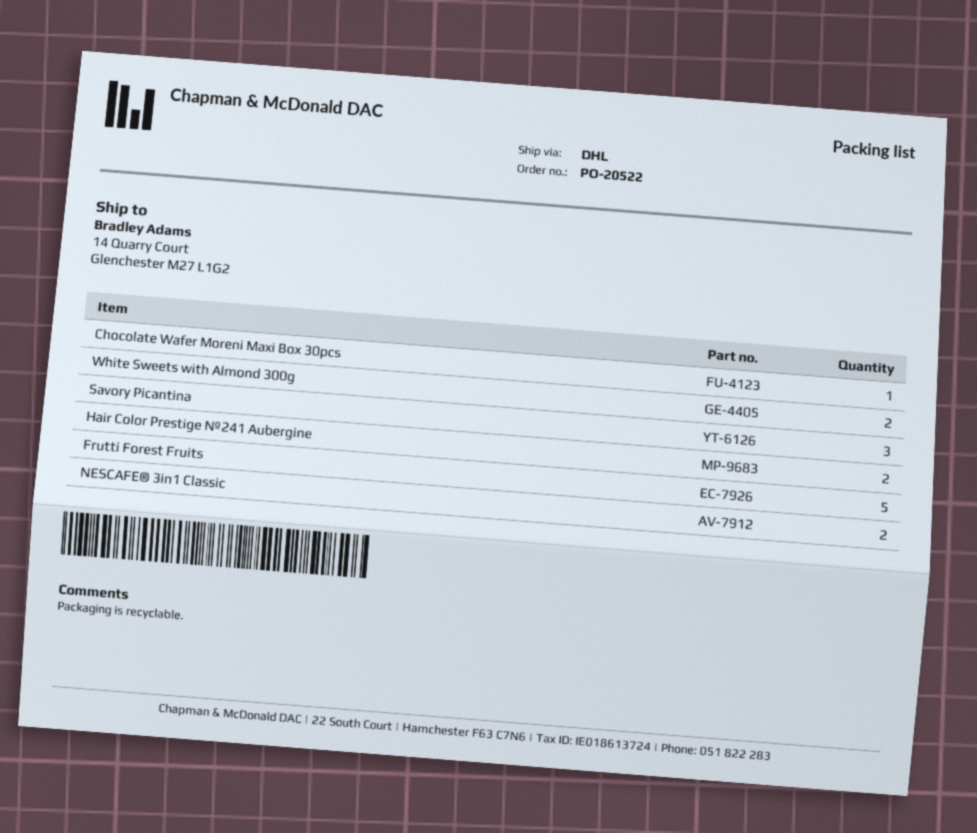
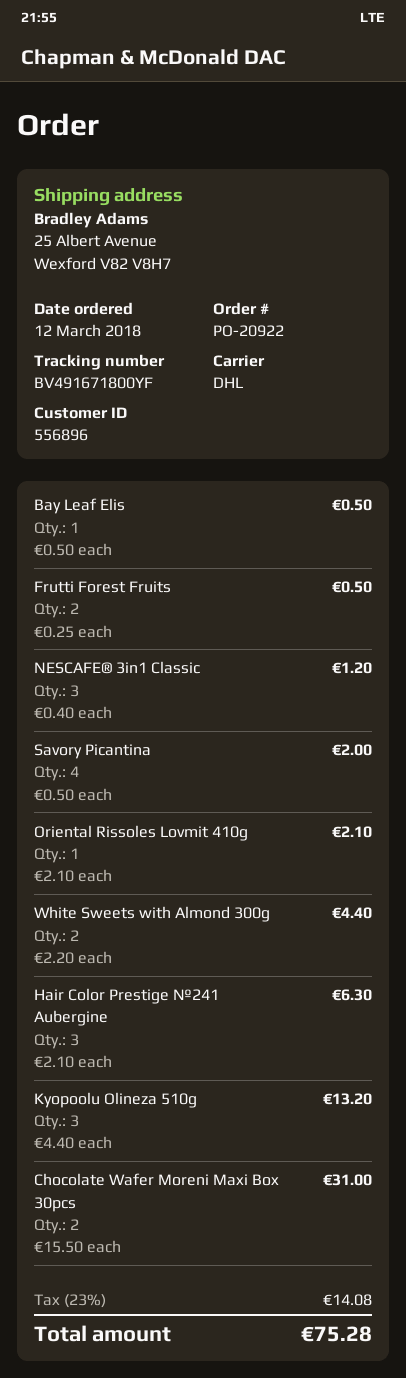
order number: PO-20522 -> PO-20922
ship to: 14 Quarry Court, Glenchester M27 L1G2 -> 25 Albert Avenue, Wexford V82 V8H7
Chocolate Wafer Moreni Maxi Box 30pcs: 1 -> 2
Savory Picantina: 3 -> 4
Hair Color Prestige №241 Aubergine: 2 -> 3
Frutti Forest Fruits: 5 -> 2
NESCAFE® 3in1 Classic: 2 -> 3
Bay Leaf Elis: none -> 1
Oriental Rissoles Lovmit 410g: none -> 1
Kyopoolu Olineza 510g: none -> 3

